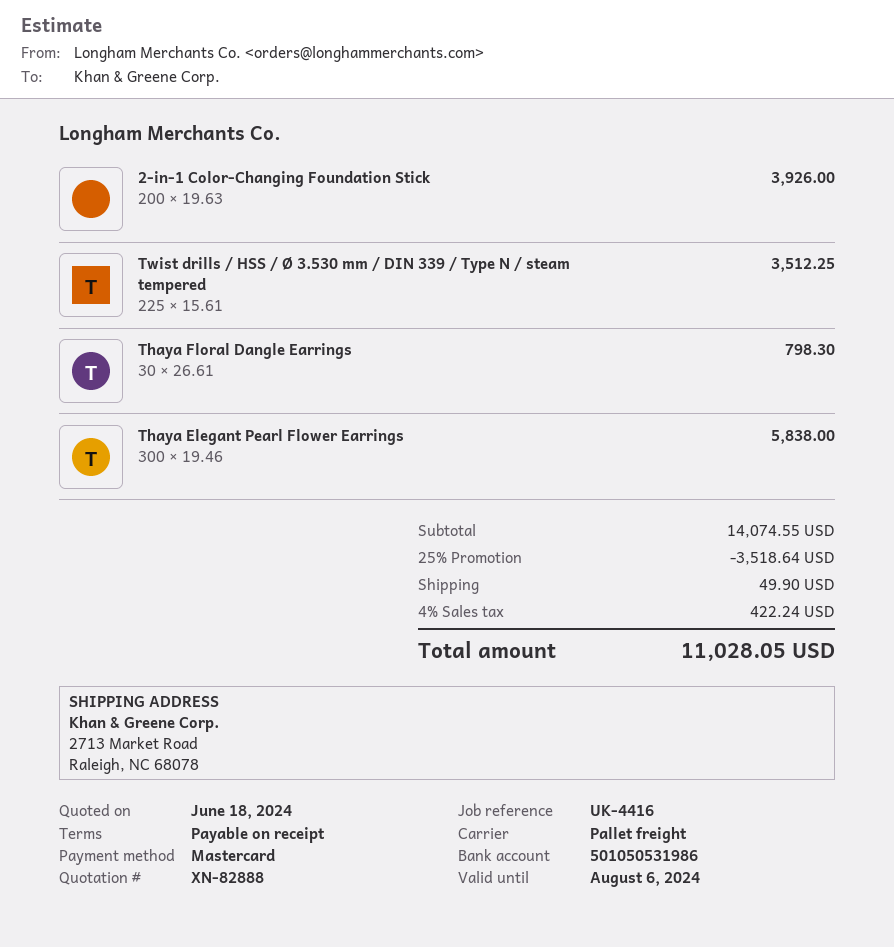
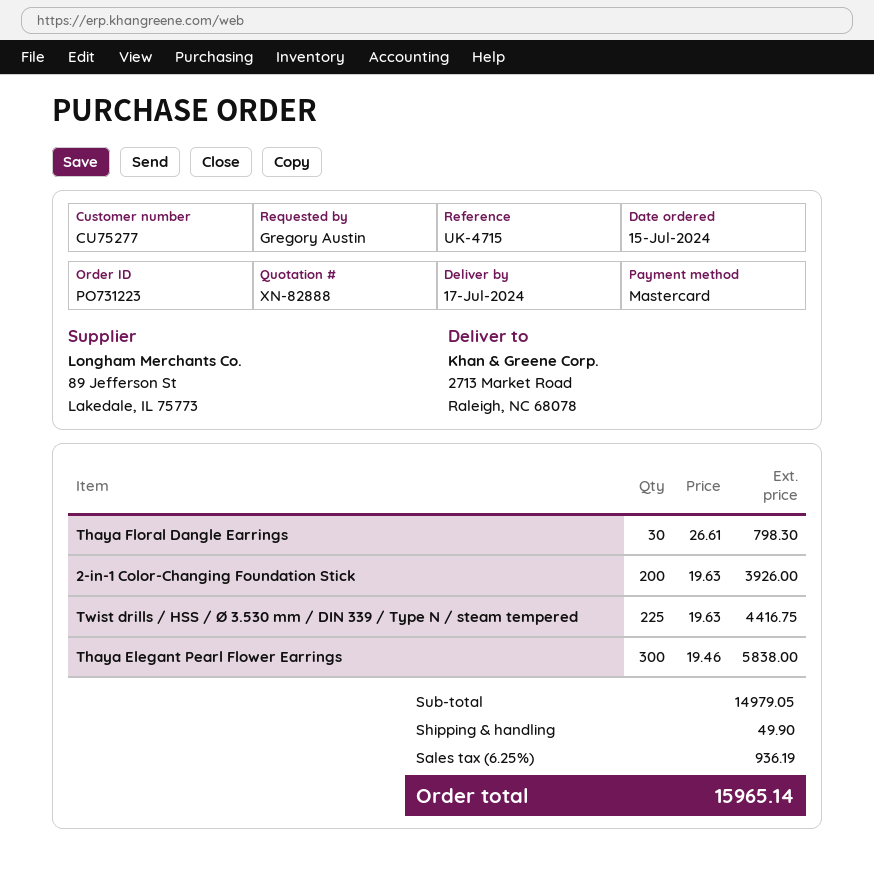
reference: UK-4416 -> UK-4715
Twist drills / HSS / Ø 3.530 mm / DIN 339 / Type N / steam tempered: 225 x 15.61 = 3512.25 -> 225 x 19.63 = 4416.75
subtotal: 14074.55 -> 14979.05
discount: 25% = 3518.64 -> none
tax: 4% = 422.24 -> 6.25% = 936.19
total: 11028.05 -> 15965.14

